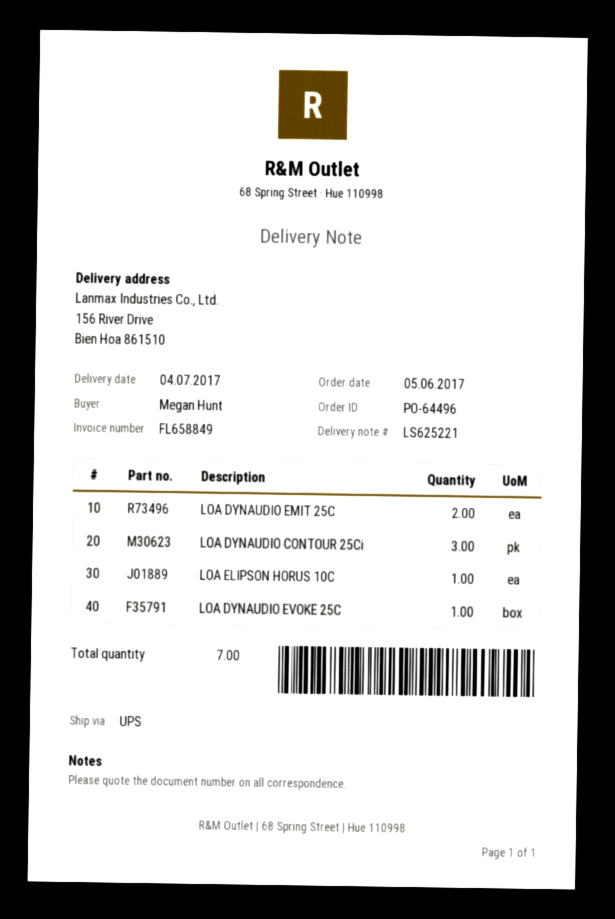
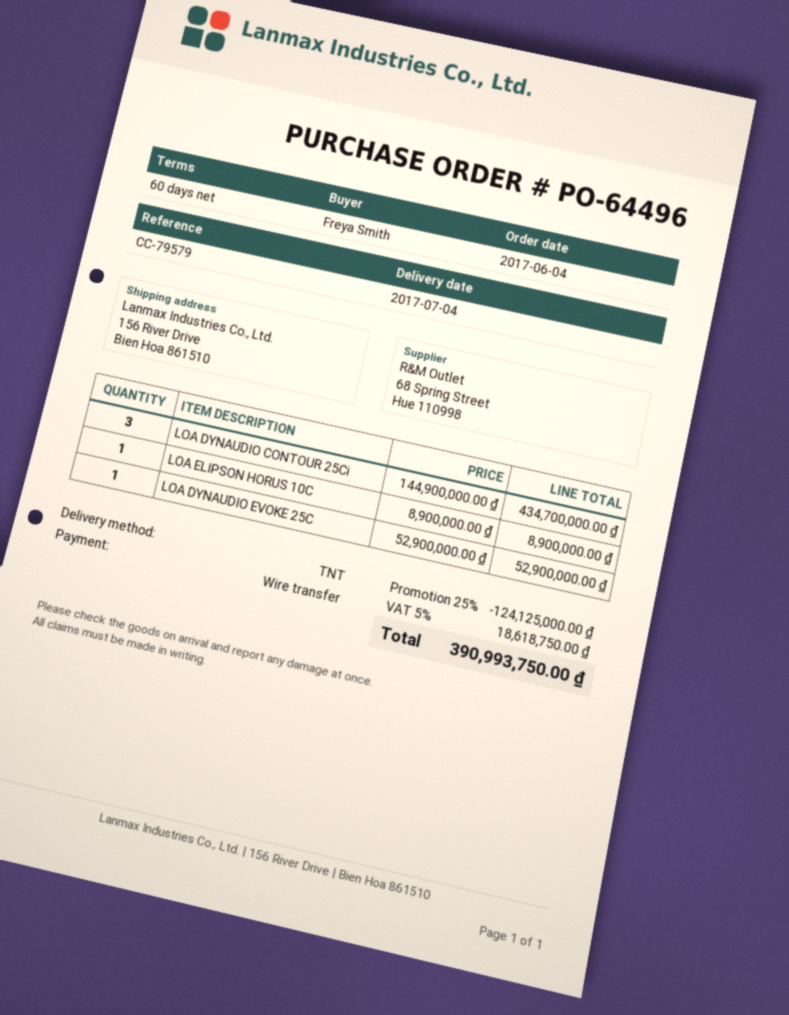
order date: 2017-06-05 -> 2017-06-04
ordered by: Megan Hunt -> Freya Smith
shipping method: UPS -> TNT
LOA DYNAUDIO EMIT 25C: 2 -> none

